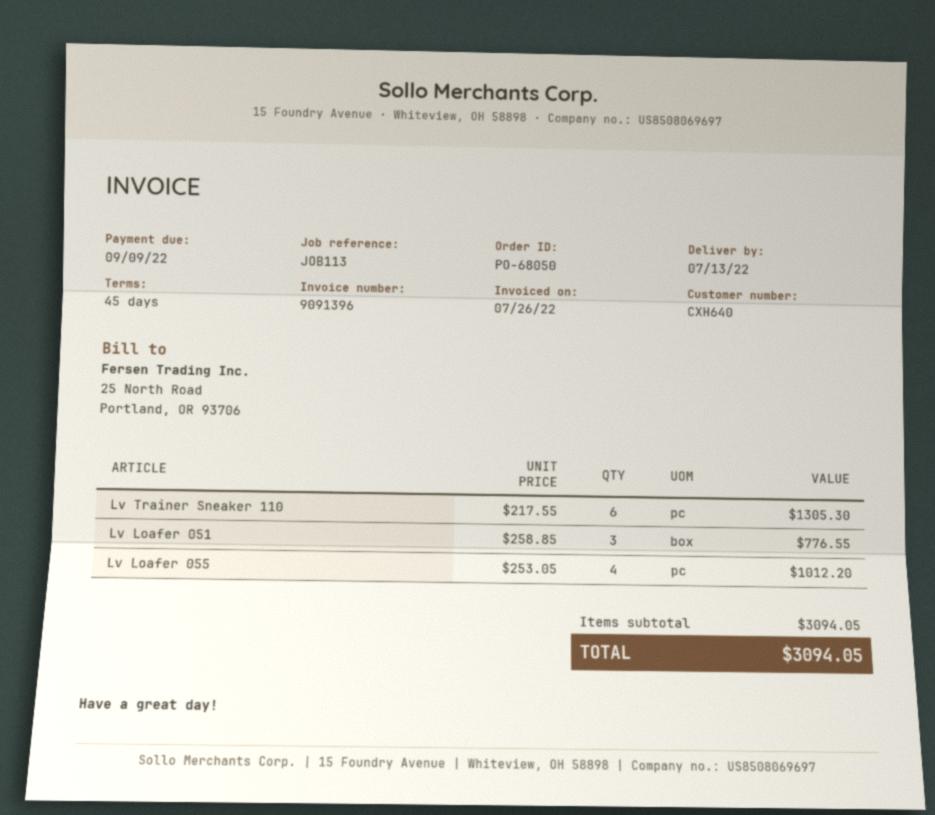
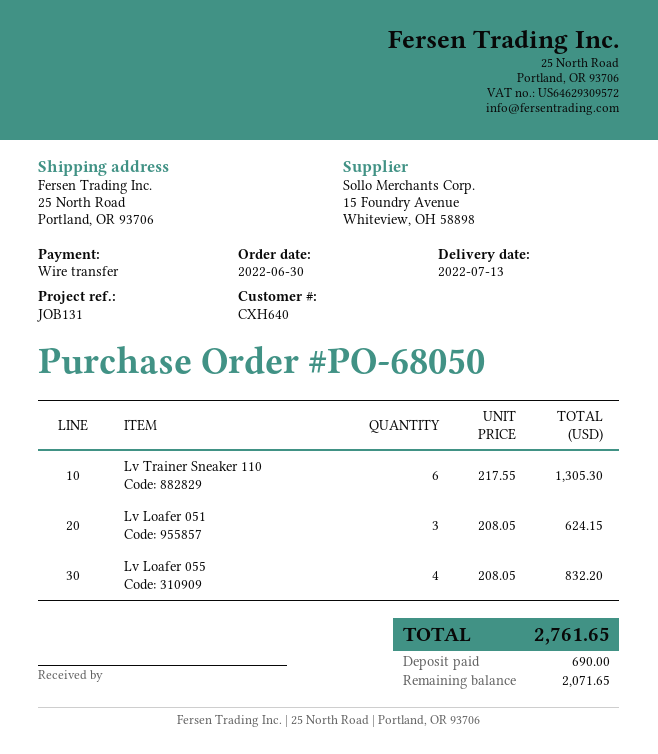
reference: JOB113 -> JOB131
Lv Loafer 051: 3 x 258.85 = 776.55 -> 3 x 208.05 = 624.15
Lv Loafer 055: 4 x 253.05 = 1012.20 -> 4 x 208.05 = 832.20
total: 3094.05 -> 2761.65

